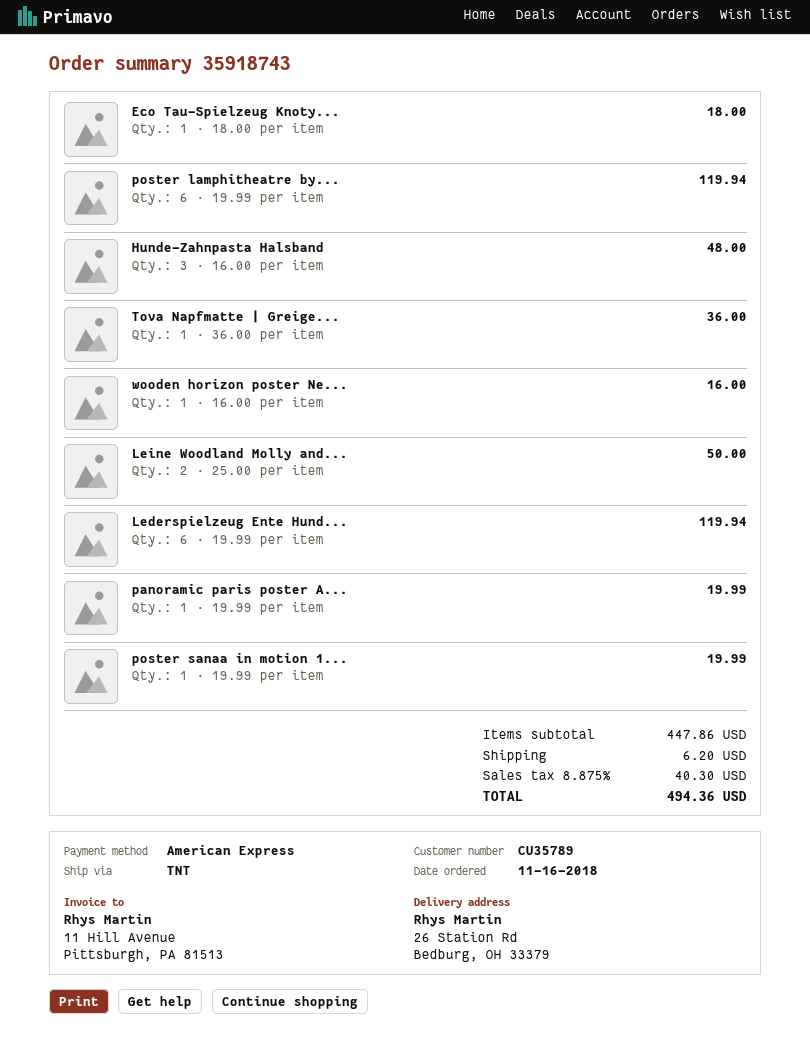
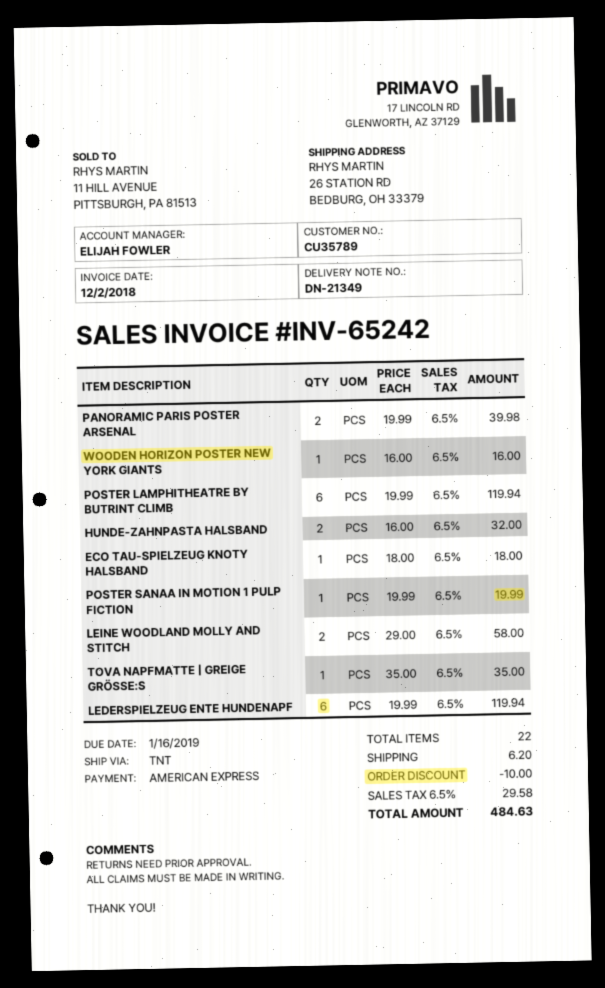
Hunde-Zahnpasta Halsband: 3 x 16.00 = 48.00 -> 2 x 16.00 = 32.00
Tova Napfmatte | Greige...: 1 x 36.00 = 36.00 -> 1 x 35.00 = 35.00
Leine Woodland Molly and...: 2 x 25.00 = 50.00 -> 2 x 29.00 = 58.00
panoramic paris poster A...: 1 x 19.99 = 19.99 -> 2 x 19.99 = 39.98
discount: none -> 10.00
tax: 8.875% = 40.30 -> 6.5% = 29.58
total: 494.36 -> 484.63

